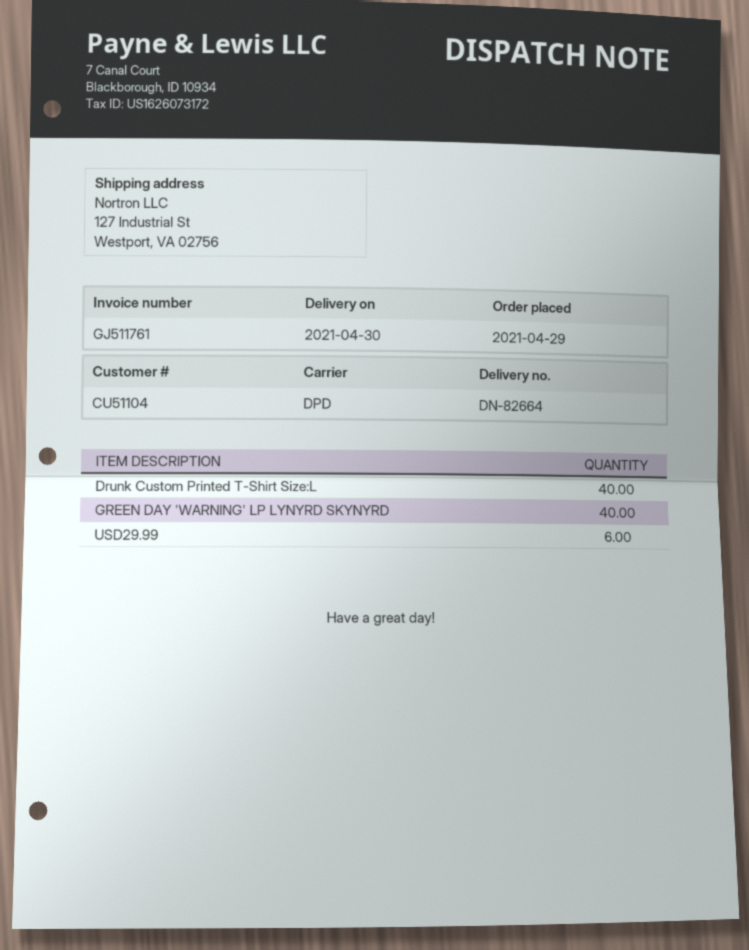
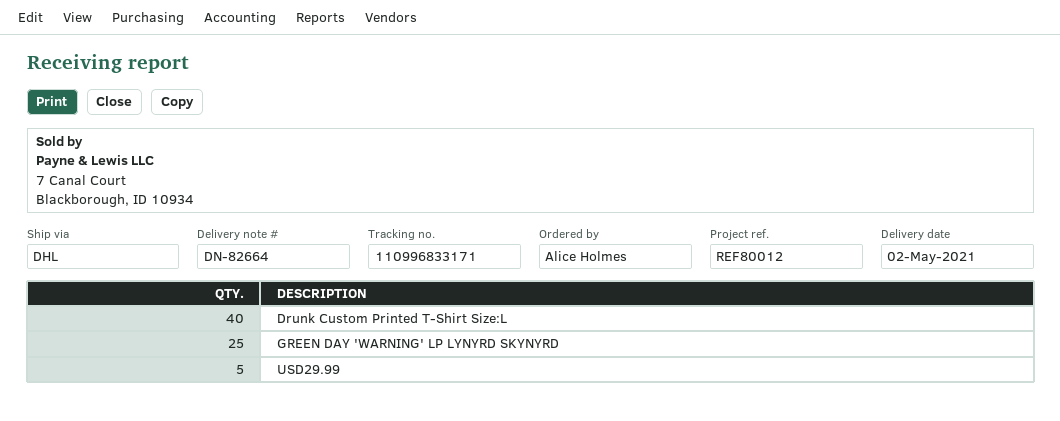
delivery date: 2021-04-30 -> 2021-05-02
shipping method: DPD -> DHL
GREEN DAY 'WARNING' LP LYNYRD SKYNYRD: 40 -> 25
USD29.99: 6 -> 5

